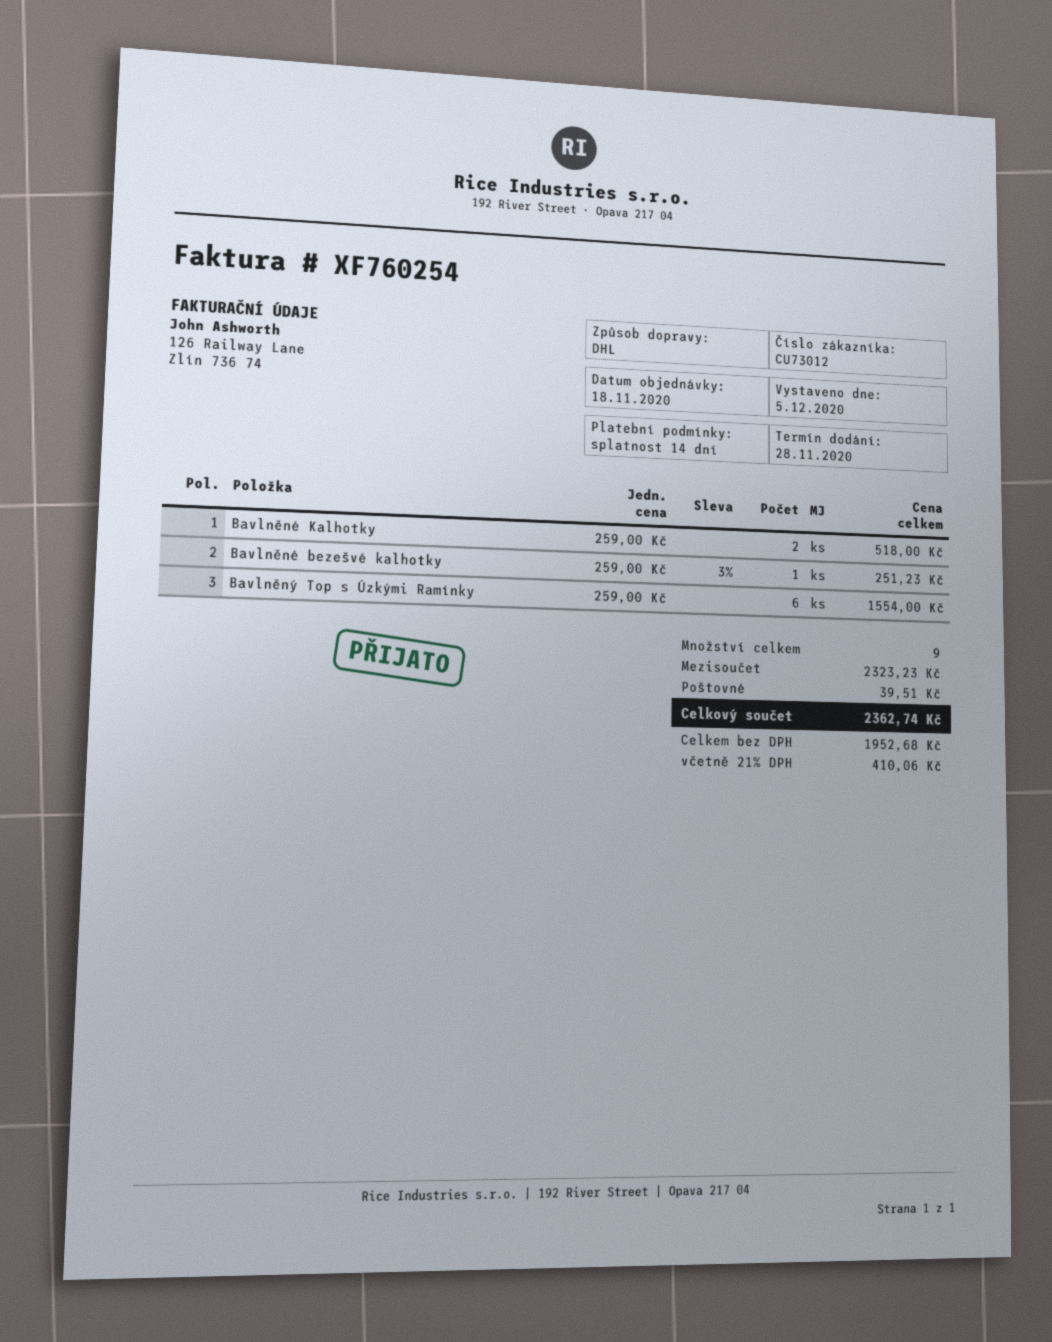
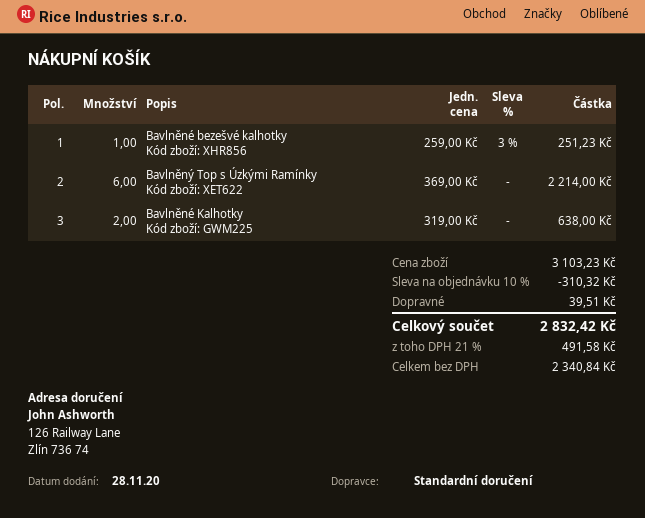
shipping method: DHL -> standard
Bavlněné Kalhotky: 2 x 259.00 = 518.00 -> 2 x 319.00 = 638.00
Bavlněný Top s Úzkými Ramínky: 6 x 259.00 = 1554.00 -> 6 x 369.00 = 2214.00
subtotal: 2323.23 -> 3103.23
discount: none -> 10% = 310.32
net: 1952.68 -> 2340.84
tax: 21% = 410.06 -> 21% = 491.58
total: 2362.74 -> 2832.42

